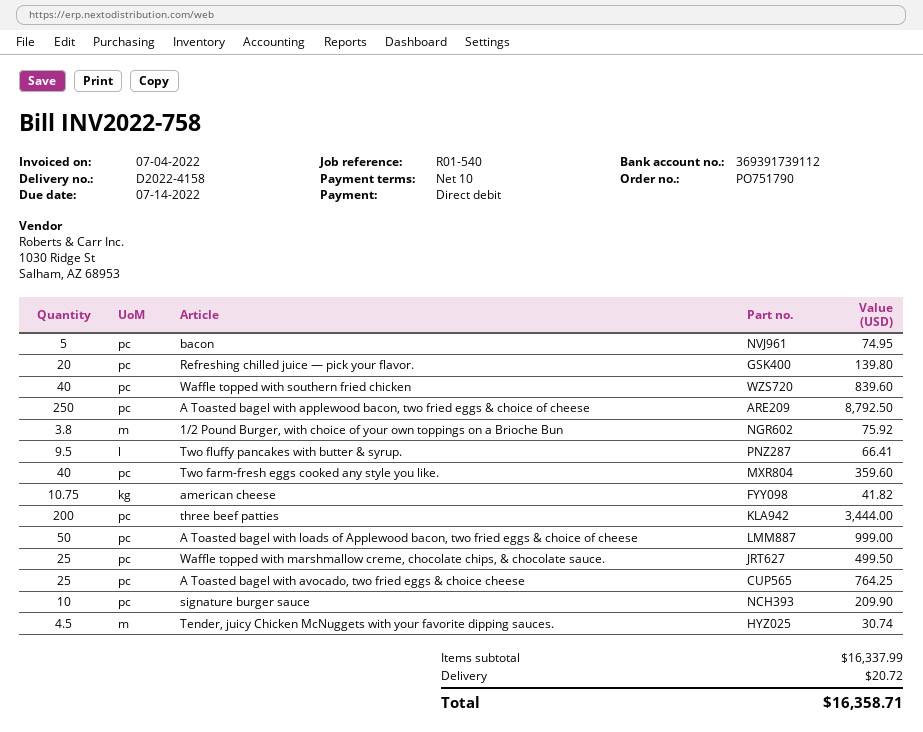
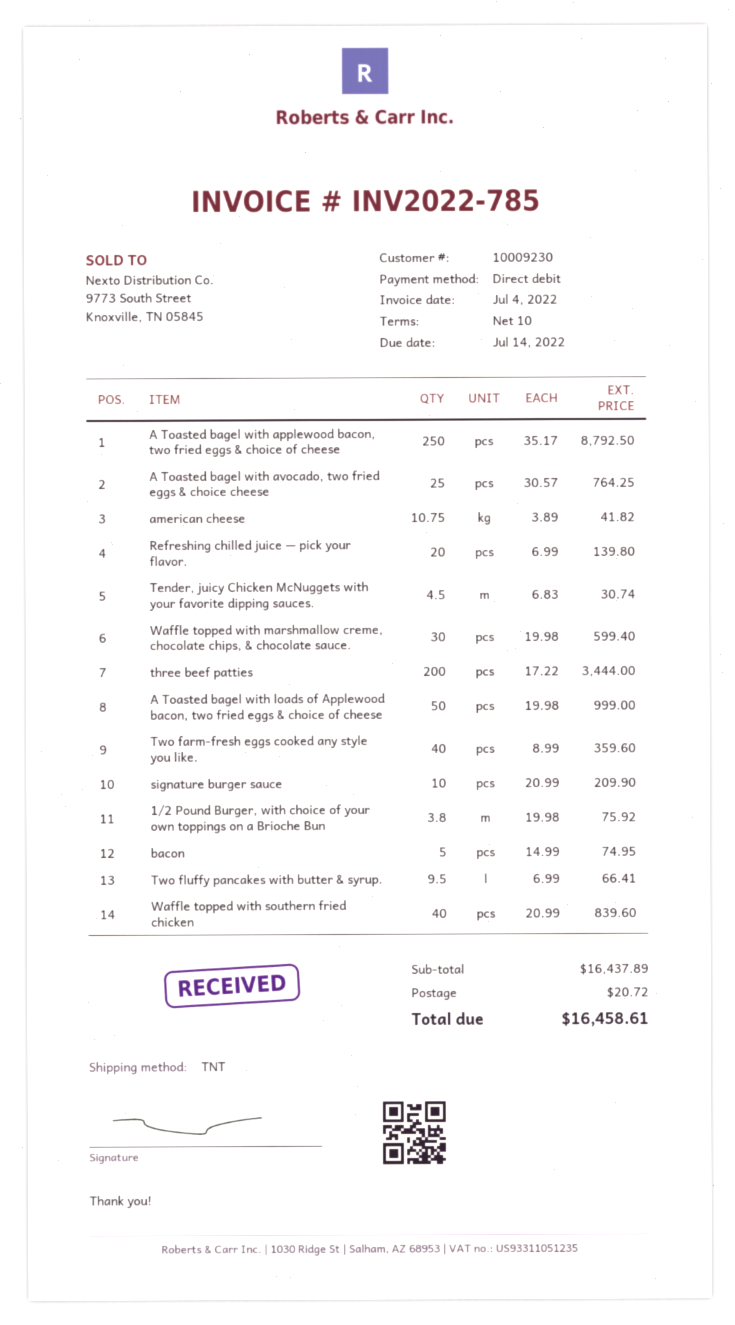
invoice number: INV2022-758 -> INV2022-785
Waffle topped with marshmallow creme, chocolate chips, & chocolate sauce.: 25 for 499.50 -> 30 for 599.40
subtotal: 16337.99 -> 16437.89
total: 16358.71 -> 16458.61

